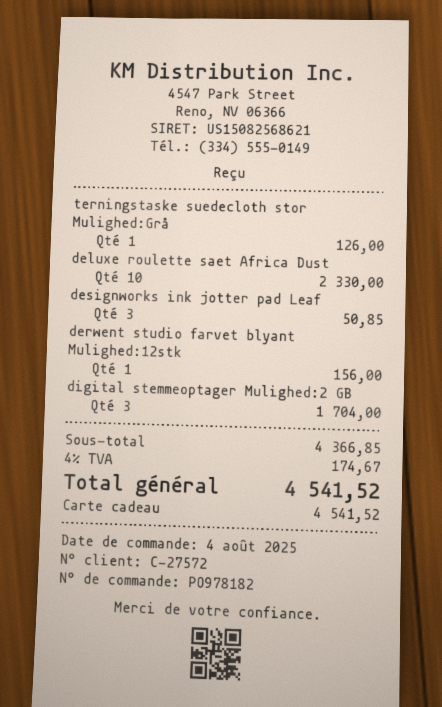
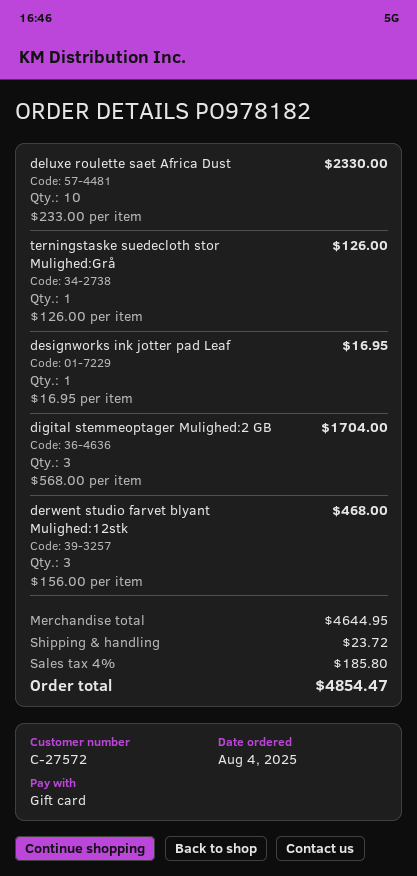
designworks ink jotter pad Leaf: 3 for 50.85 -> 1 for 16.95
derwent studio farvet blyant Mulighed:12stk: 1 for 156.00 -> 3 for 468.00
subtotal: 4366.85 -> 4644.95
shipping: none -> 23.72
tax: 4% = 174.67 -> 4% = 185.80
total: 4541.52 -> 4854.47

